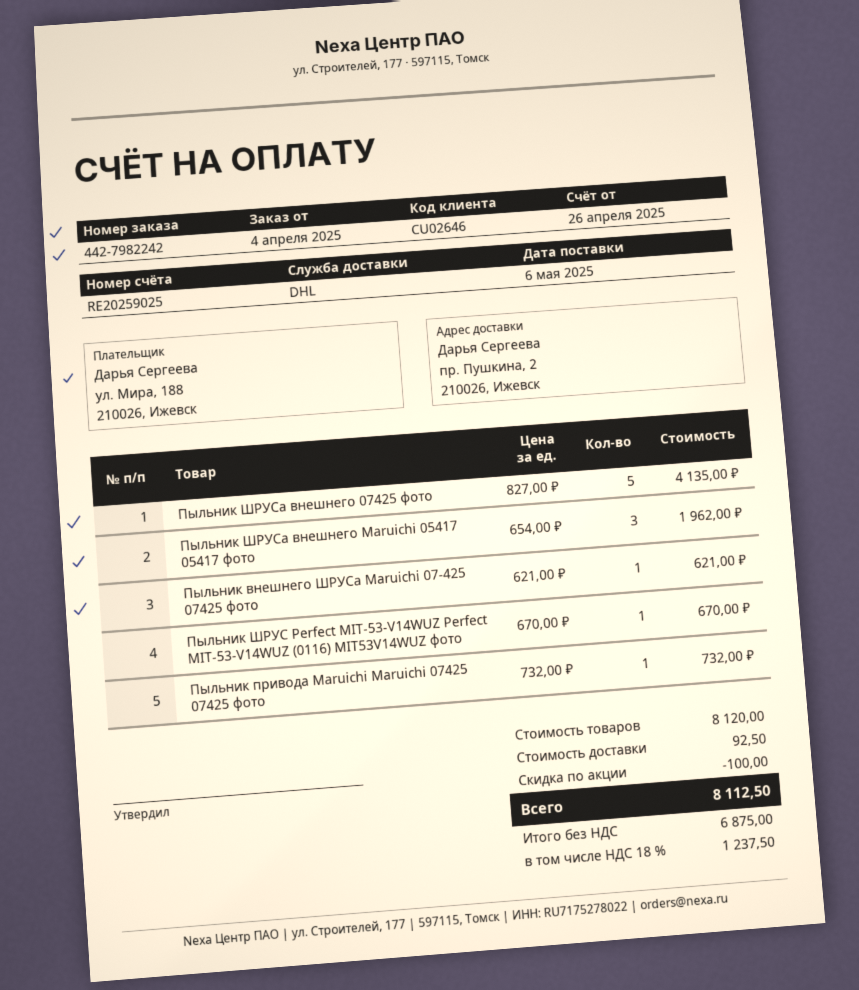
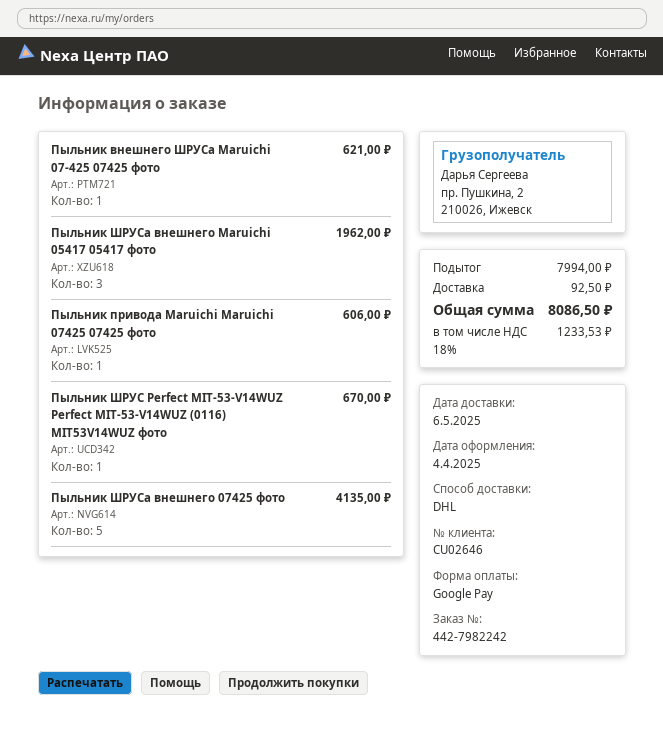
Пыльник привода Maruichi Maruichi 07425 07425 фото: 1 for 732.00 -> 1 for 606.00
subtotal: 8120.00 -> 7994.00
discount: 100.00 -> none
tax: 18% = 1237.50 -> 18% = 1233.53
total: 8112.50 -> 8086.50

